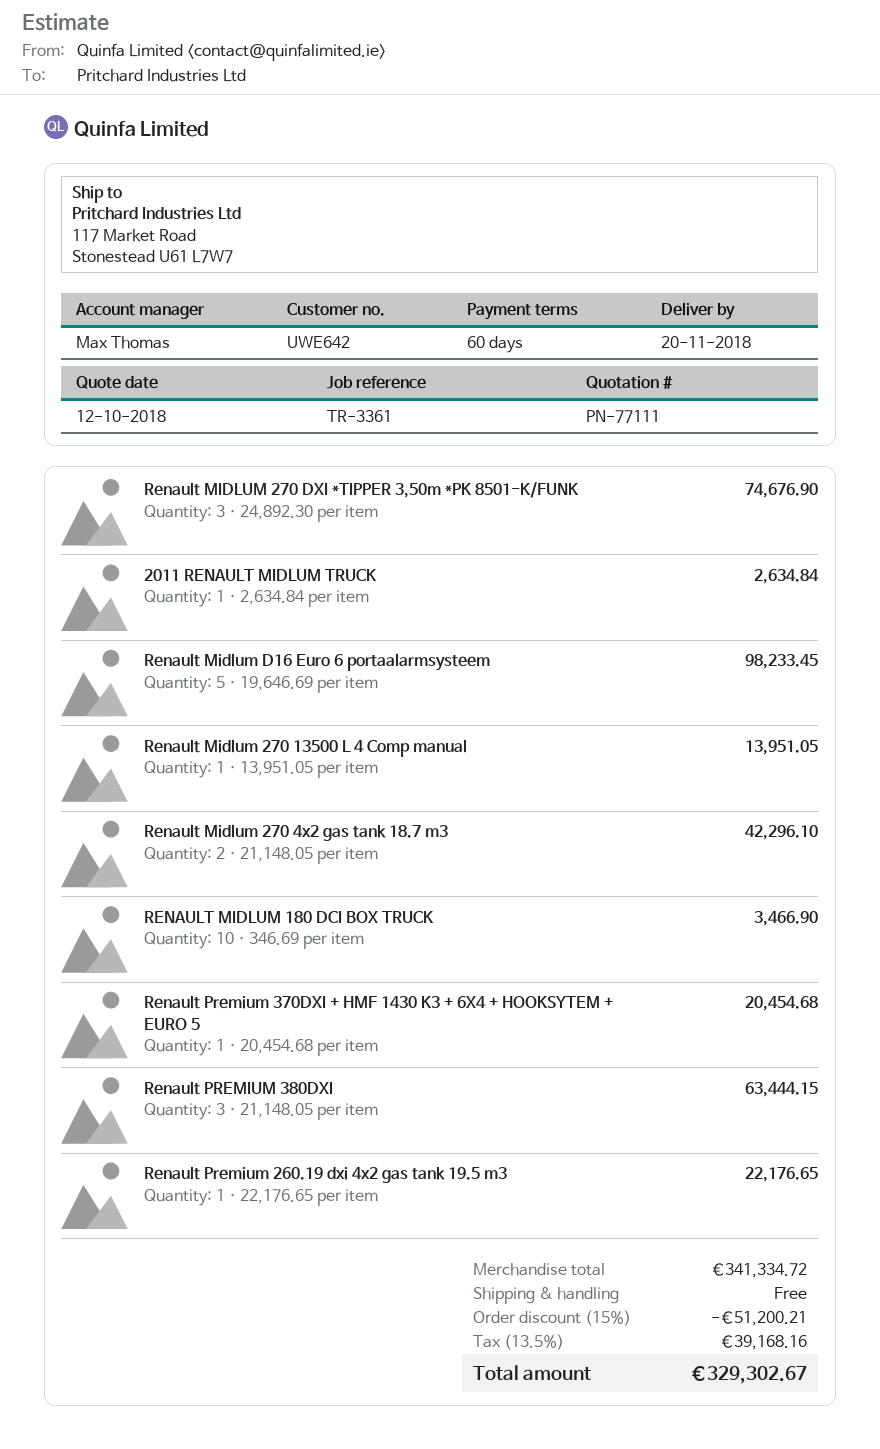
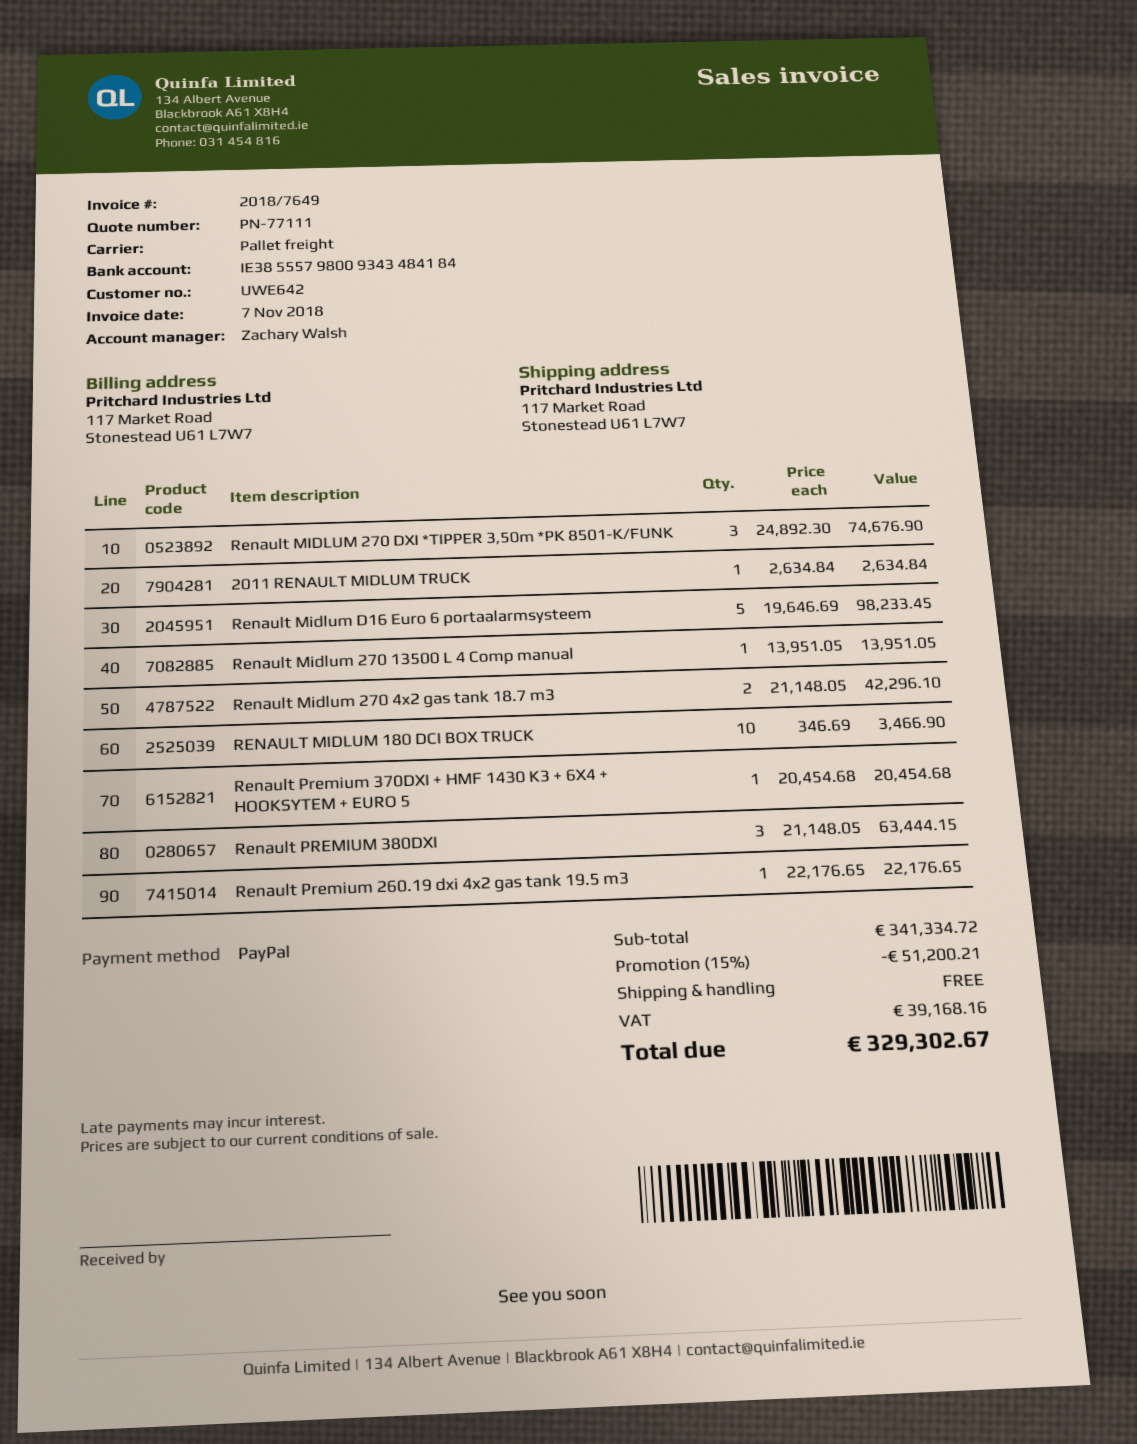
sales rep: Max Thomas -> Zachary Walsh

